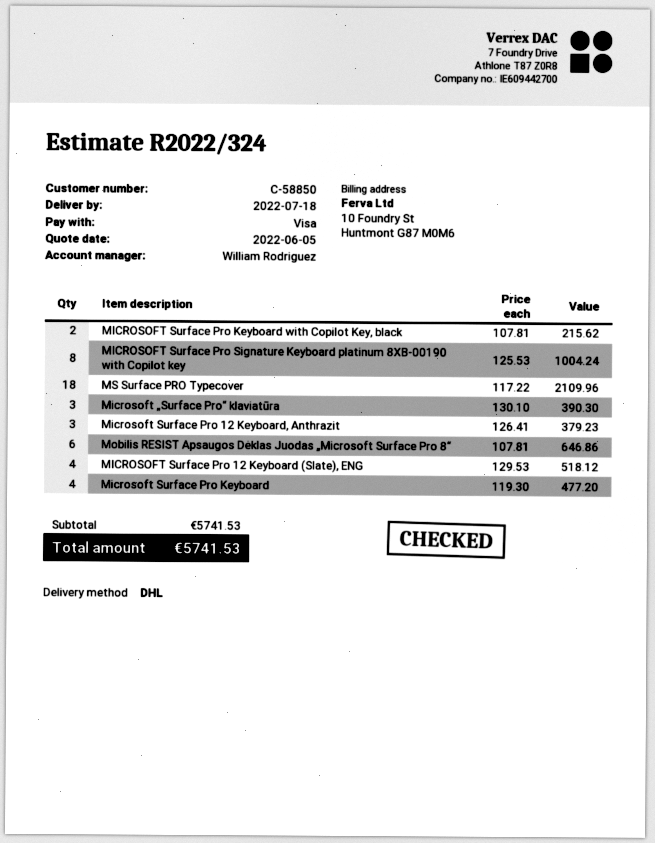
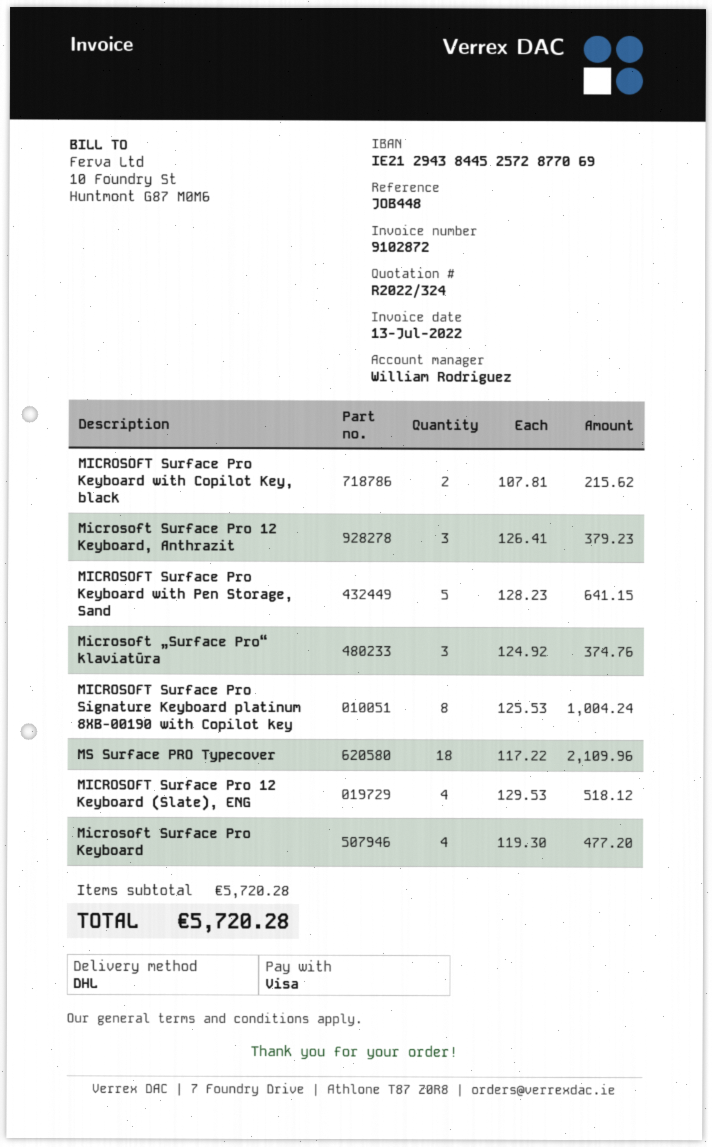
Microsoft „Surface Pro“ klaviatūra: 3 x 130.10 = 390.30 -> 3 x 124.92 = 374.76
Mobilis RESIST Apsaugos Dėklas Juodas „Microsoft Surface Pro 8“: 6 x 107.81 = 646.86 -> none
MICROSOFT Surface Pro Keyboard with Pen Storage, Sand: none -> 5 x 128.23 = 641.15
subtotal: 5741.53 -> 5720.28
total: 5741.53 -> 5720.28

